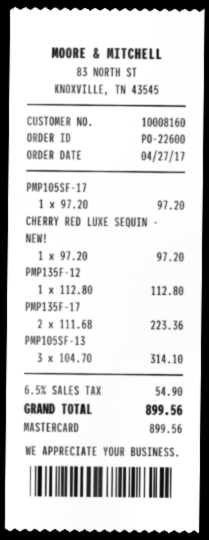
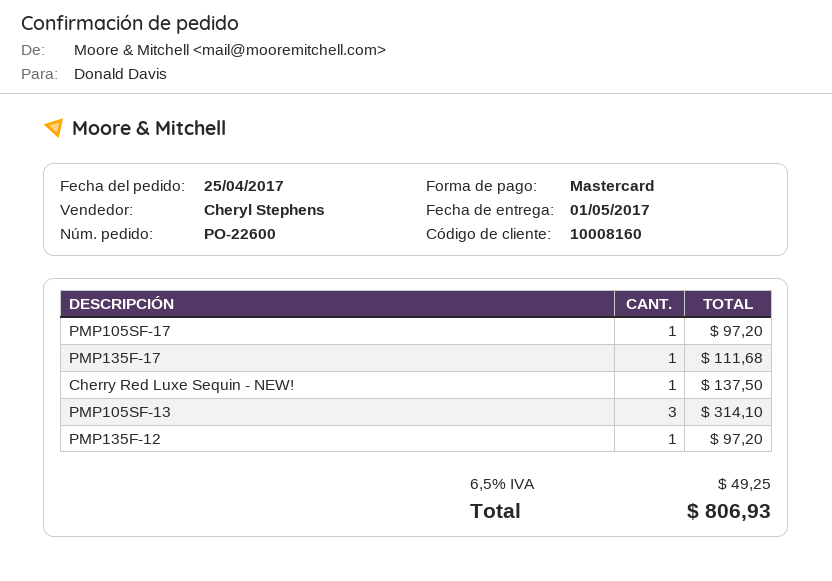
order date: 2017-04-27 -> 2017-04-25
CHERRY RED LUXE SEQUIN - NEW!: 1 for 97.20 -> 1 for 137.50
PMP135F-12: 1 for 112.80 -> 1 for 97.20
PMP135F-17: 2 for 223.36 -> 1 for 111.68
tax: 6.5% = 54.90 -> 6.5% = 49.25
total: 899.56 -> 806.93

